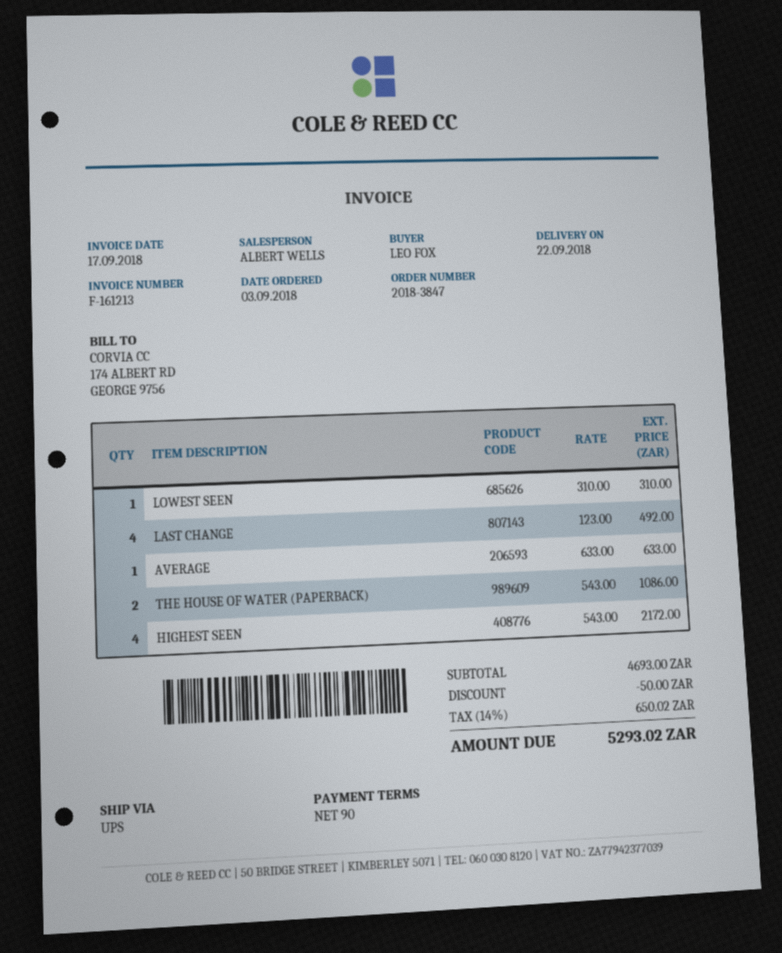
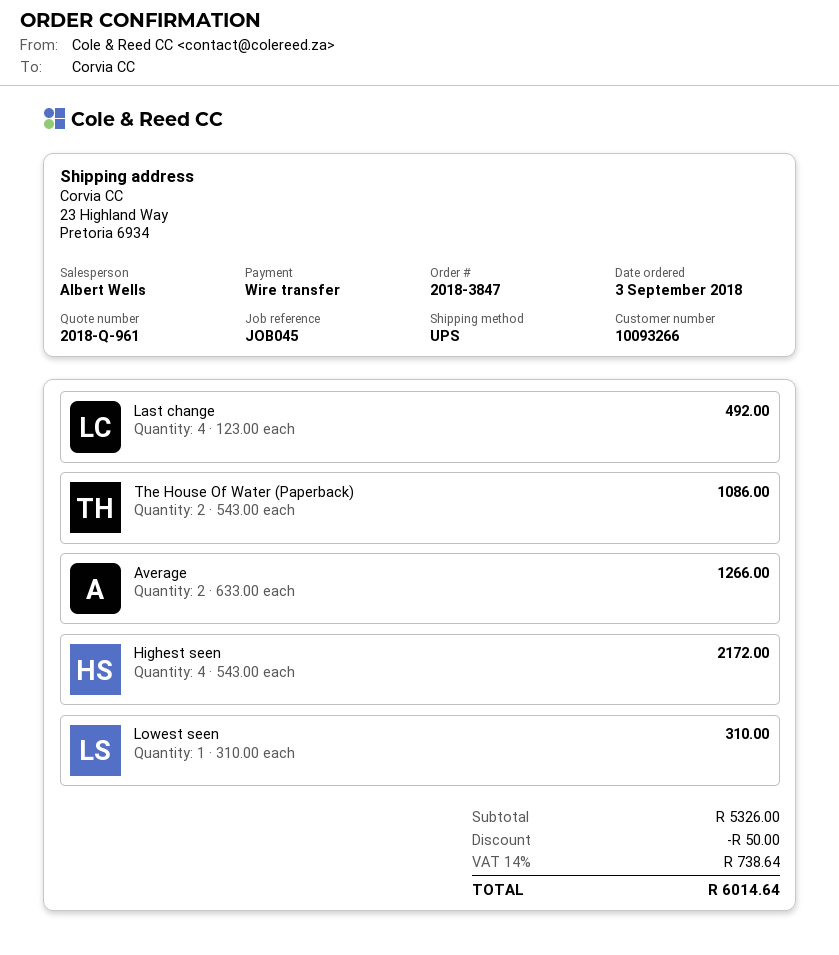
AVERAGE: 1 x 633.00 = 633.00 -> 2 x 633.00 = 1266.00
subtotal: 4693.00 -> 5326.00
tax: 14% = 650.02 -> 14% = 738.64
total: 5293.02 -> 6014.64

